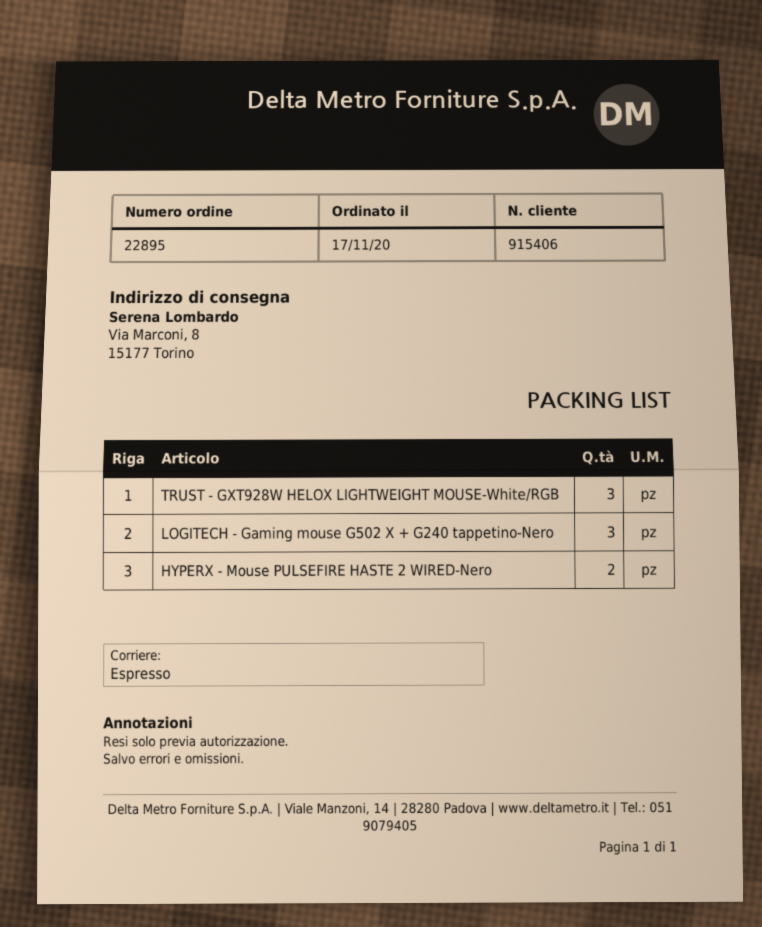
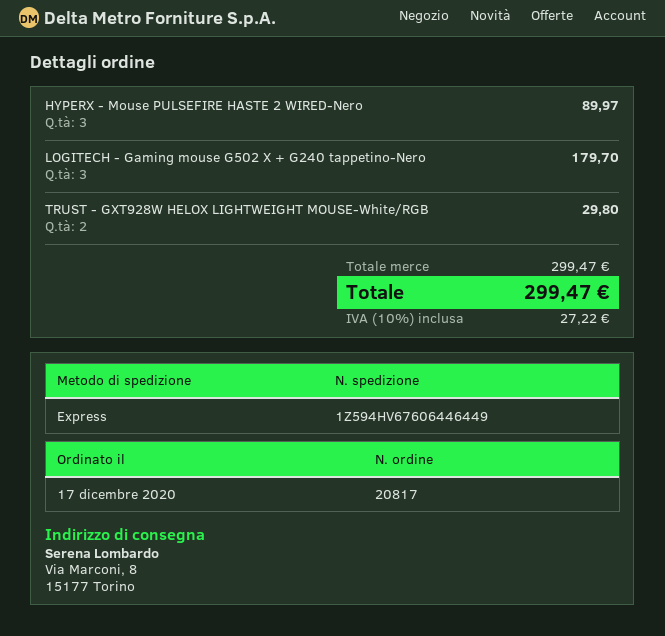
order number: 22895 -> 20817
order date: 2020-11-17 -> 2020-12-17
TRUST - GXT928W HELOX LIGHTWEIGHT MOUSE-White/RGB: 3 -> 2
HYPERX - Mouse PULSEFIRE HASTE 2 WIRED-Nero: 2 -> 3

